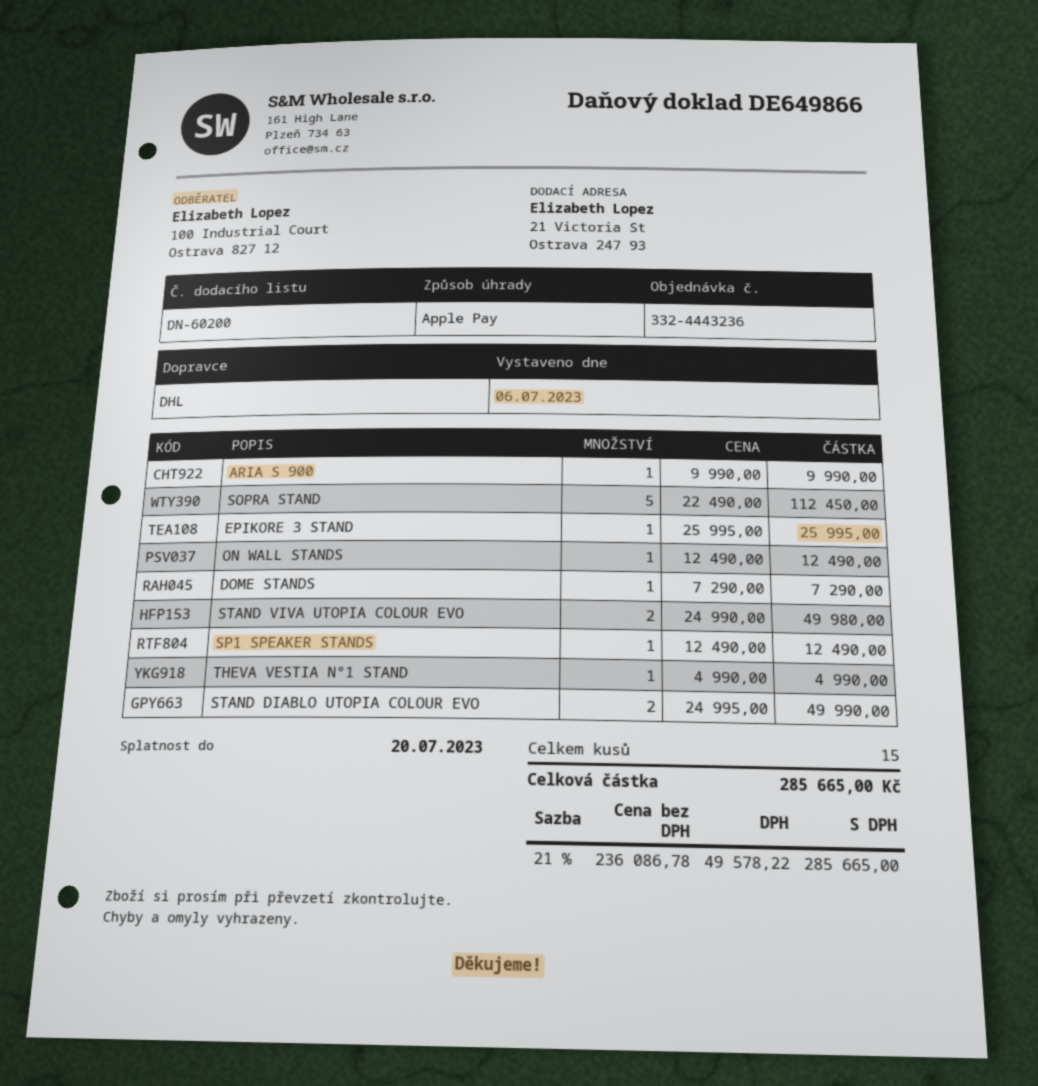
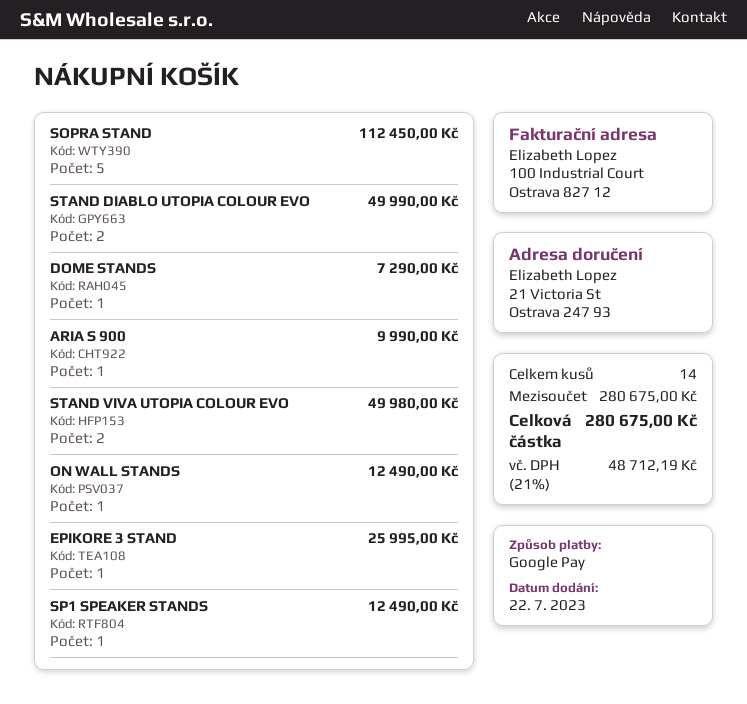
payment method: Apple Pay -> Google Pay
THEVA VESTIA N°1 STAND: 1 for 4990.00 -> none
total quantity: 15 -> 14
tax: 21% = 49578.22 -> 21% = 48712.19
total: 285665.00 -> 280675.00

